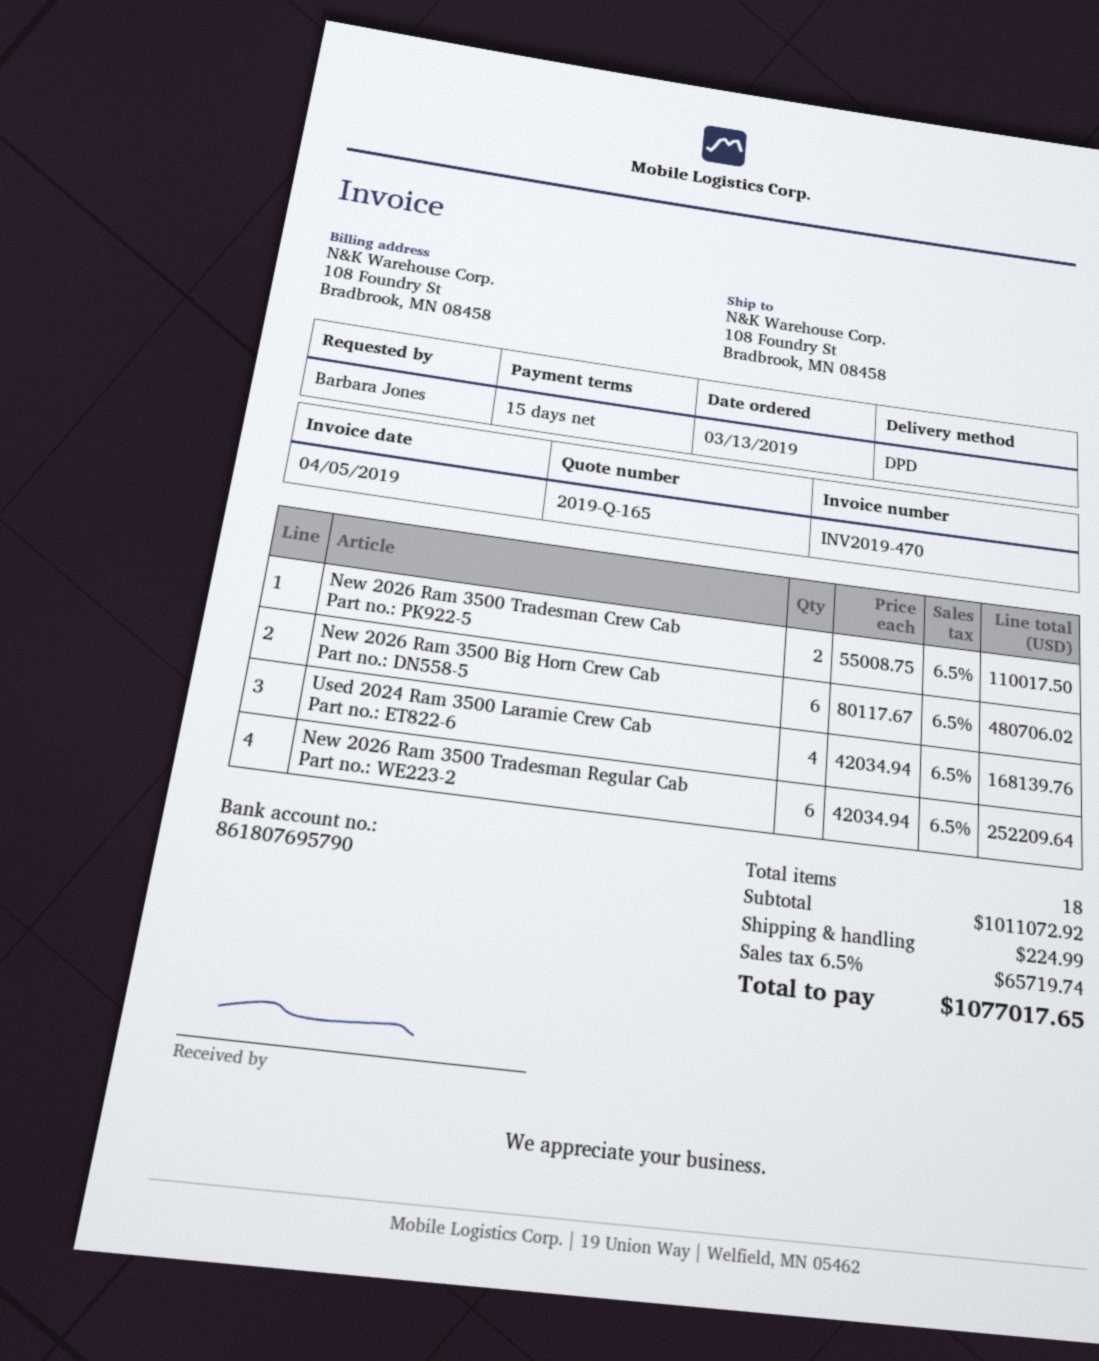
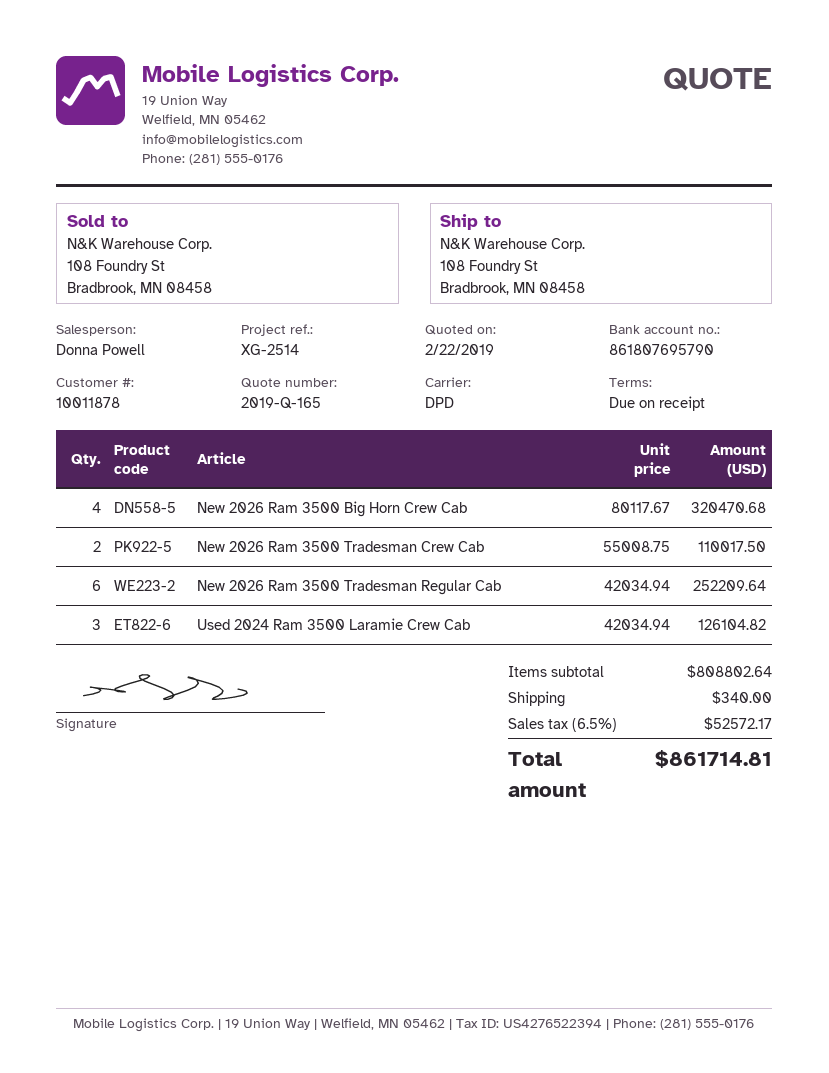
payment terms: 15 days -> on receipt
New 2026 Ram 3500 Big Horn Crew Cab: 6 x 80117.67 = 480706.02 -> 4 x 80117.67 = 320470.68
Used 2024 Ram 3500 Laramie Crew Cab: 4 x 42034.94 = 168139.76 -> 3 x 42034.94 = 126104.82
subtotal: 1011072.92 -> 808802.64
shipping: 224.99 -> 340.00
tax: 6.5% = 65719.74 -> 6.5% = 52572.17
total: 1077017.65 -> 861714.81

